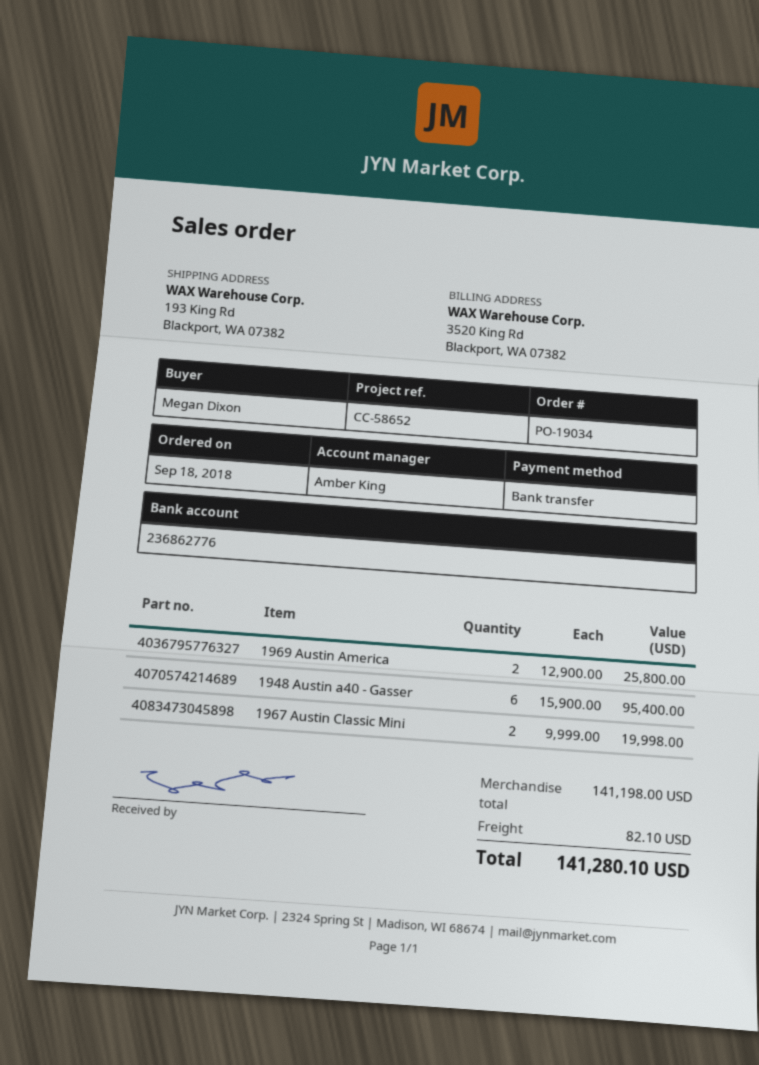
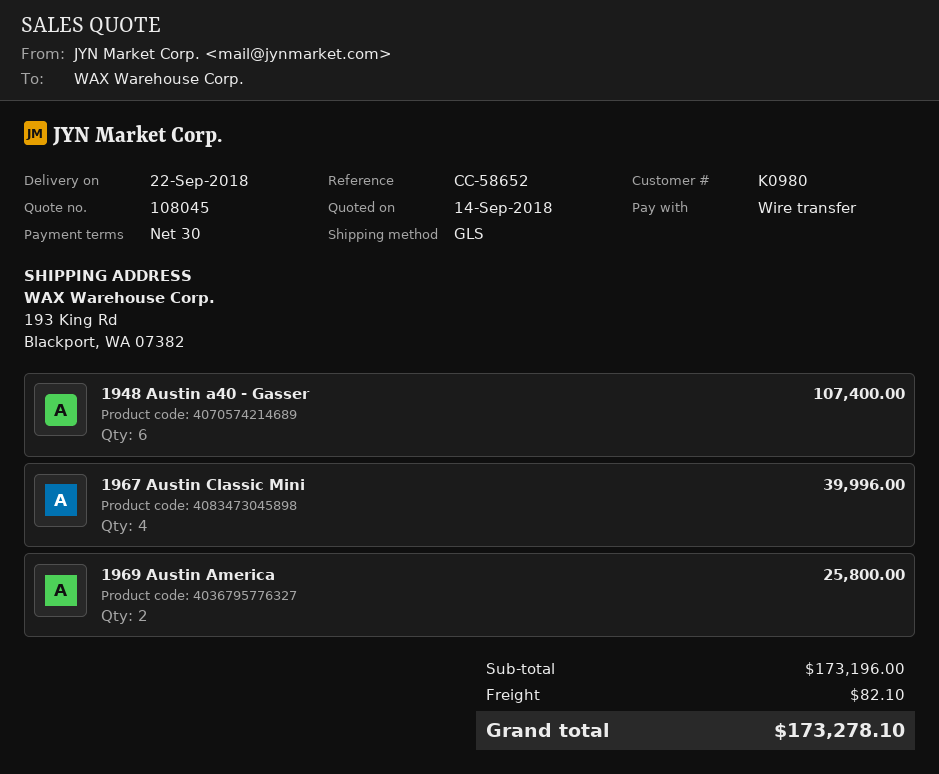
1948 Austin a40 - Gasser: 6 for 95400.00 -> 6 for 107400.00
1967 Austin Classic Mini: 2 for 19998.00 -> 4 for 39996.00
subtotal: 141198.00 -> 173196.00
total: 141280.10 -> 173278.10

